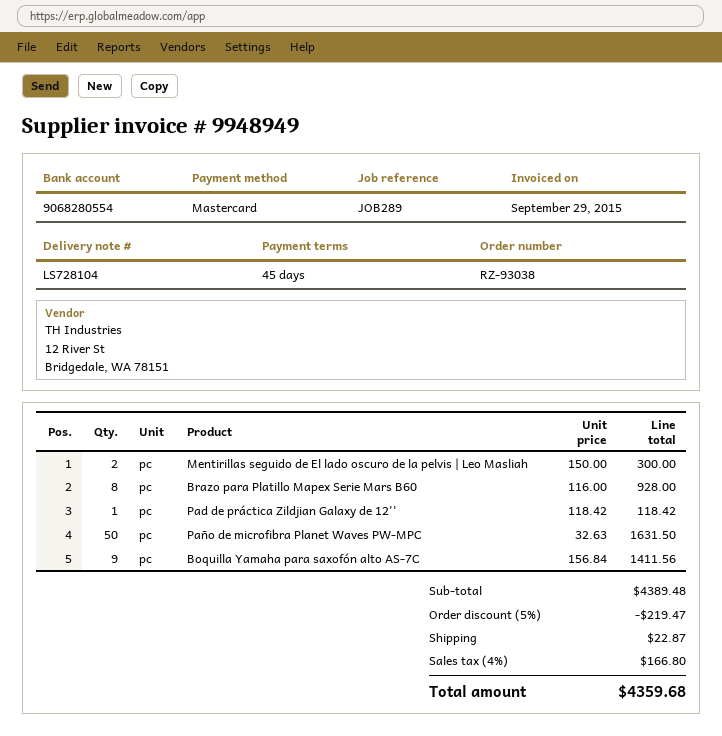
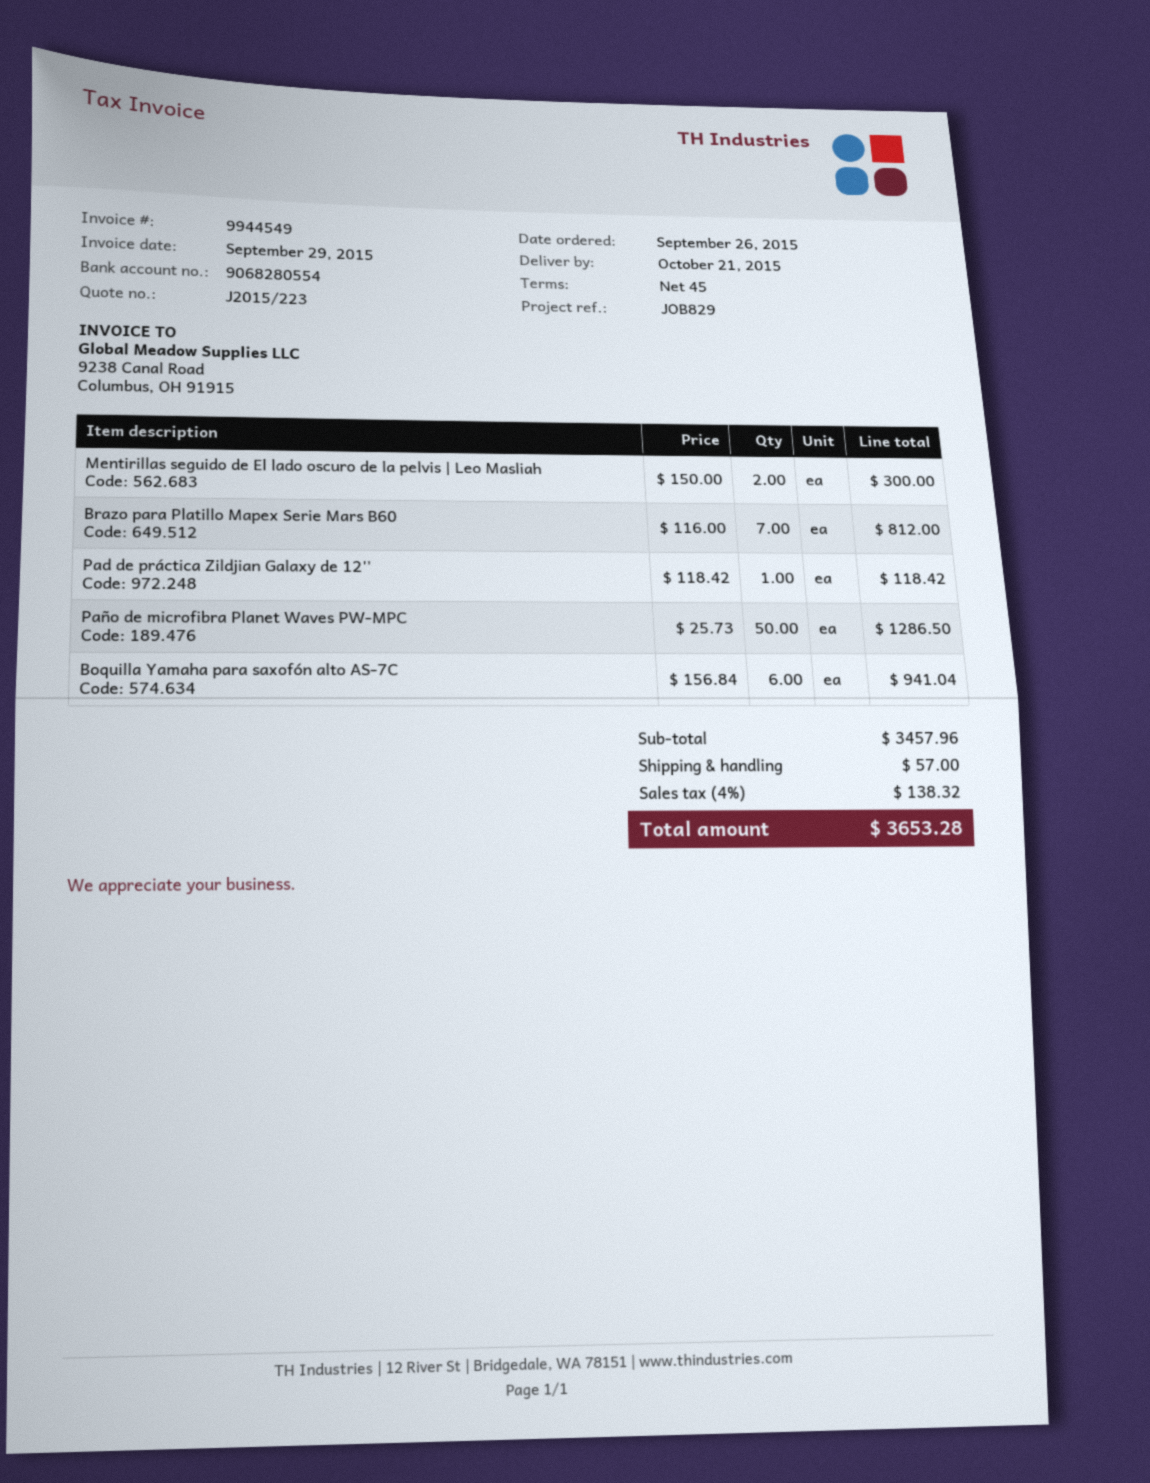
invoice number: 9948949 -> 9944549
reference: JOB289 -> JOB829
Brazo para Platillo Mapex Serie Mars B60: 8 x 116.00 = 928.00 -> 7 x 116.00 = 812.00
Paño de microfibra Planet Waves PW-MPC: 50 x 32.63 = 1631.50 -> 50 x 25.73 = 1286.50
Boquilla Yamaha para saxofón alto AS-7C: 9 x 156.84 = 1411.56 -> 6 x 156.84 = 941.04
subtotal: 4389.48 -> 3457.96
discount: 5% = 219.47 -> none
shipping: 22.87 -> 57.00
tax: 4% = 166.80 -> 4% = 138.32
total: 4359.68 -> 3653.28

